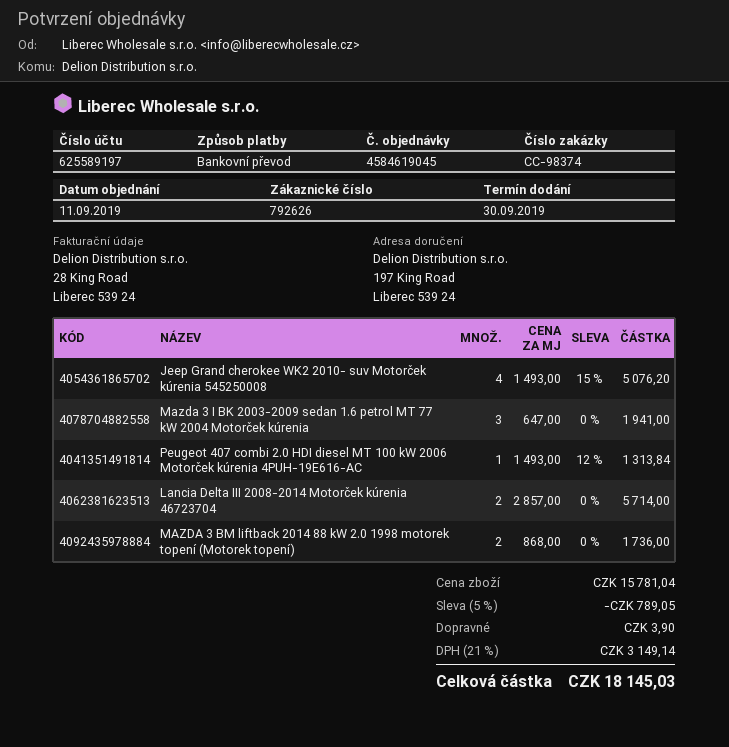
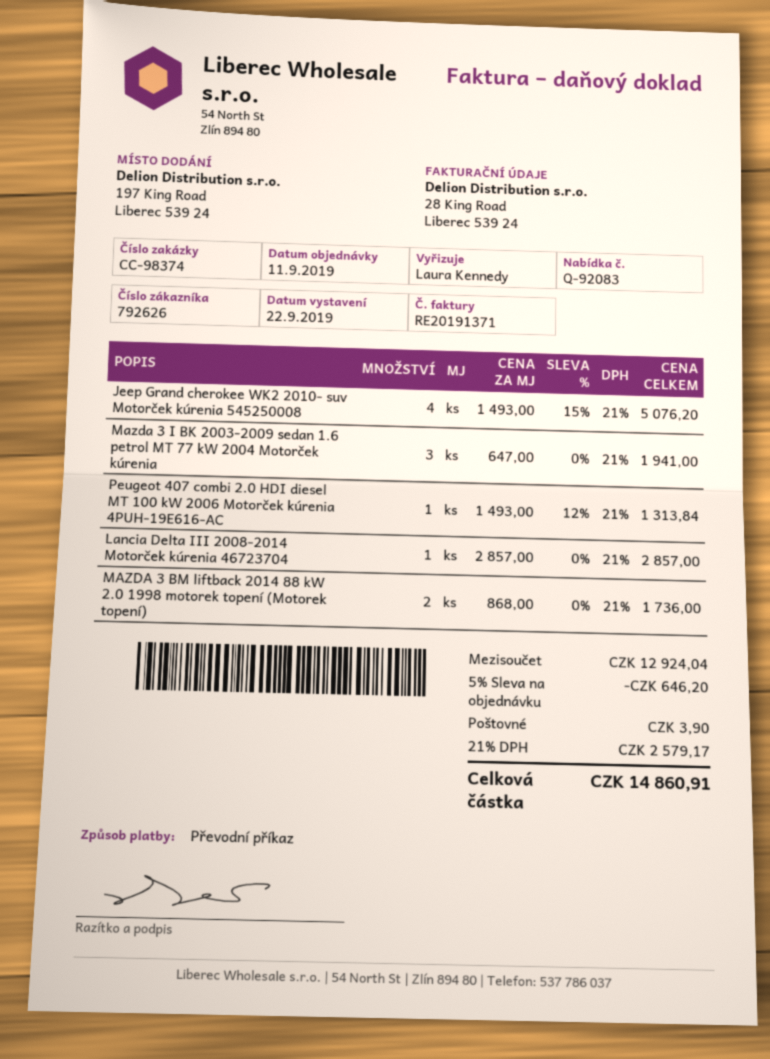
Lancia Delta III 2008-2014 Motorček kúrenia 46723704: 2 x 2857.00 = 5714.00 -> 1 x 2857.00 = 2857.00
subtotal: 15781.04 -> 12924.04
discount: 5% = 789.05 -> 5% = 646.20
tax: 21% = 3149.14 -> 21% = 2579.17
total: 18145.03 -> 14860.91

